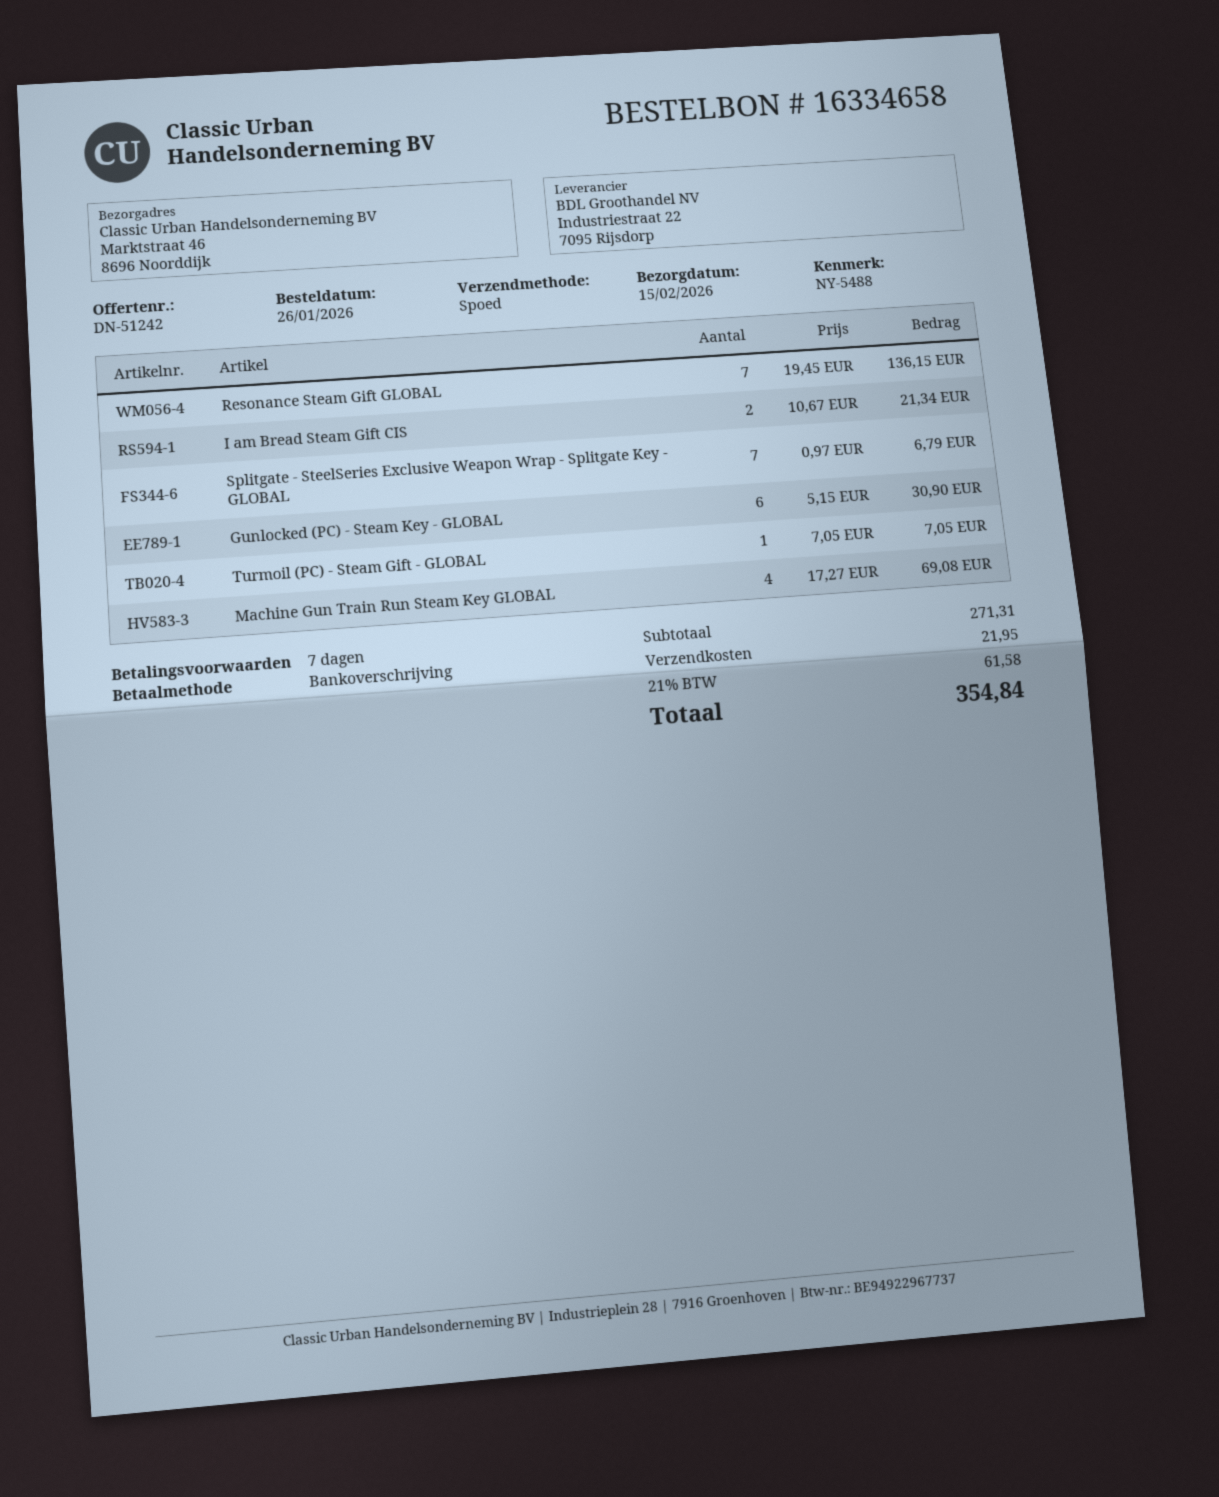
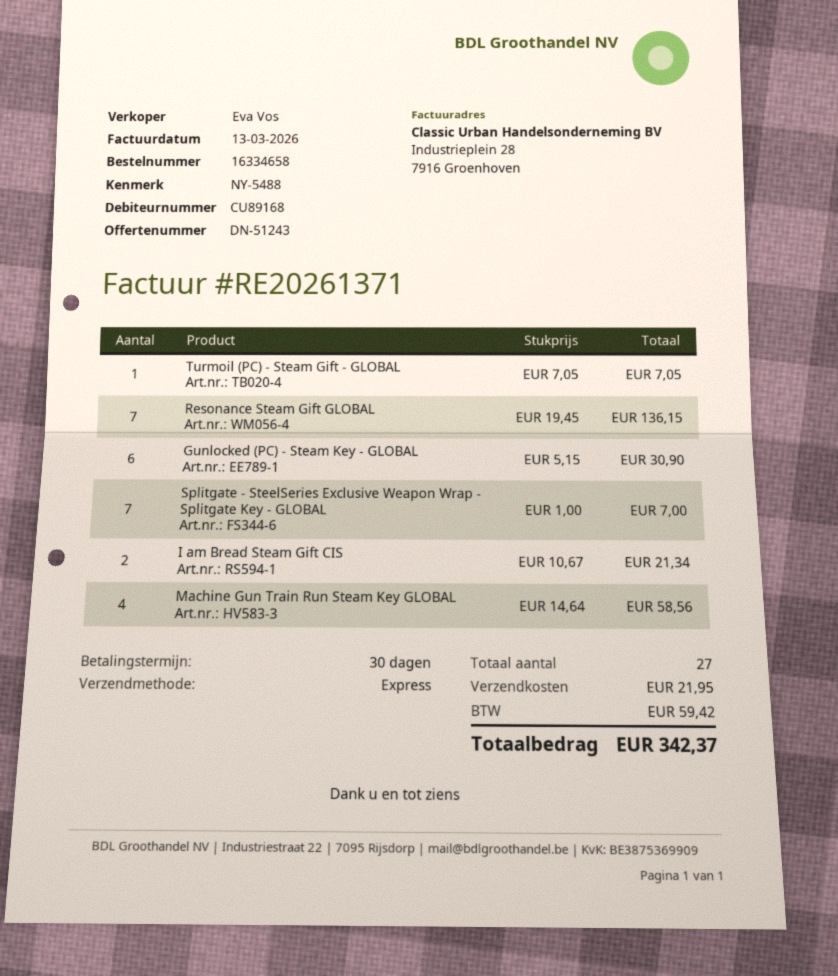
quote number: DN-51242 -> DN-51243
payment terms: 7 days -> 30 days
Splitgate - SteelSeries Exclusive Weapon Wrap - Splitgate Key - GLOBAL: 7 x 0.97 = 6.79 -> 7 x 1.00 = 7.00
Machine Gun Train Run Steam Key GLOBAL: 4 x 17.27 = 69.08 -> 4 x 14.64 = 58.56
tax: 61.58 -> 59.42
total: 354.84 -> 342.37

